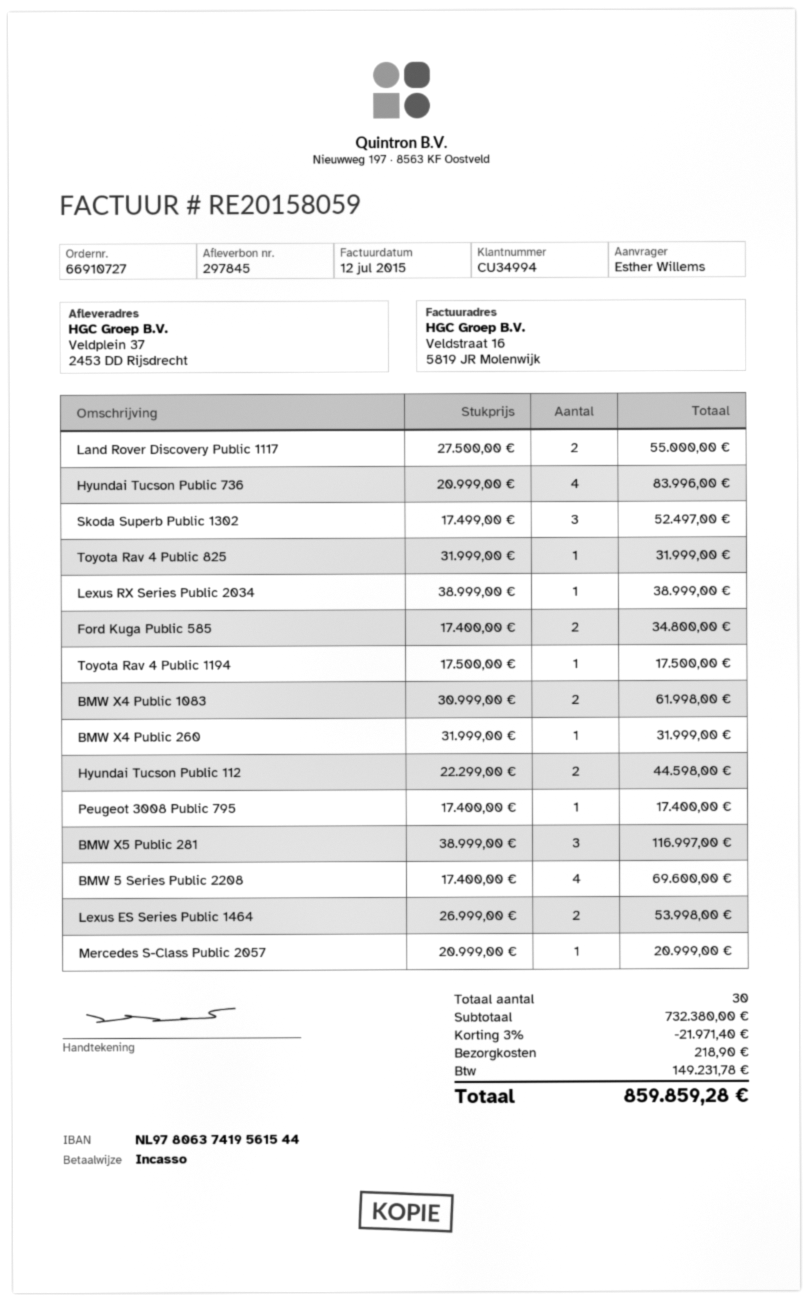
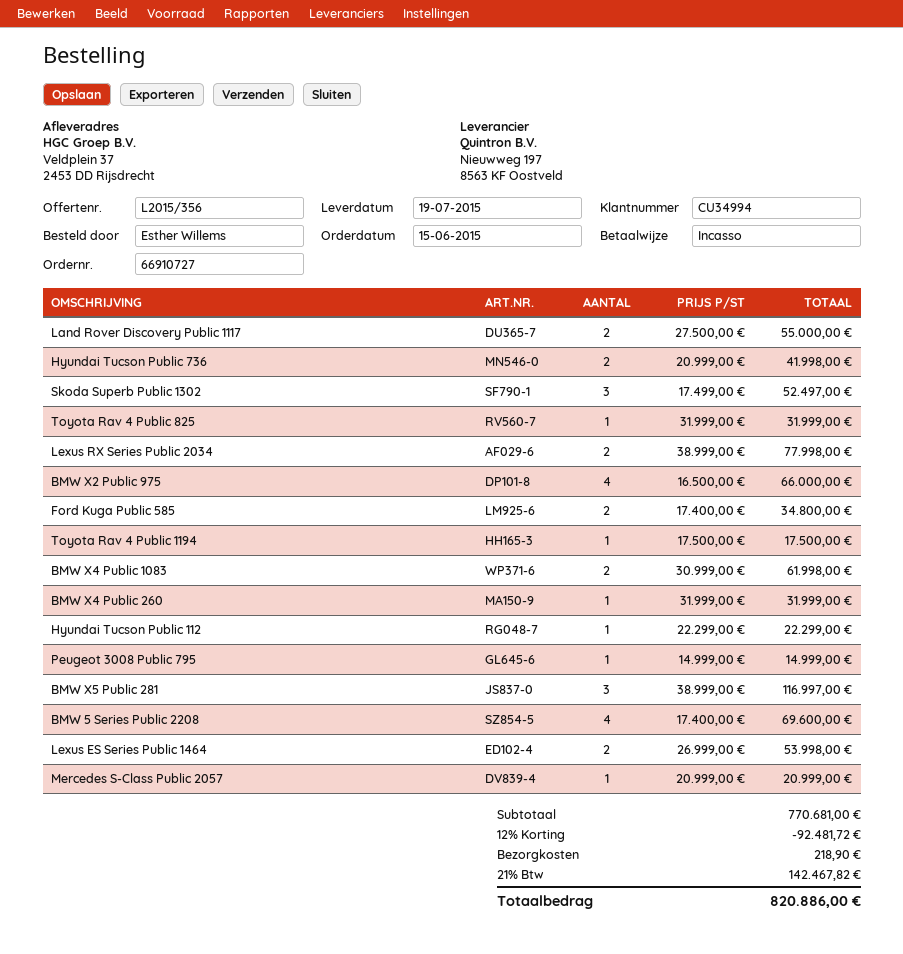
Hyundai Tucson Public 736: 4 x 20999.00 = 83996.00 -> 2 x 20999.00 = 41998.00
Lexus RX Series Public 2034: 1 x 38999.00 = 38999.00 -> 2 x 38999.00 = 77998.00
Hyundai Tucson Public 112: 2 x 22299.00 = 44598.00 -> 1 x 22299.00 = 22299.00
Peugeot 3008 Public 795: 1 x 17400.00 = 17400.00 -> 1 x 14999.00 = 14999.00
BMW X2 Public 975: none -> 4 x 16500.00 = 66000.00
subtotal: 732380.00 -> 770681.00
discount: 3% = 21971.40 -> 12% = 92481.72
tax: 149231.78 -> 142467.82
total: 859859.28 -> 820886.00

